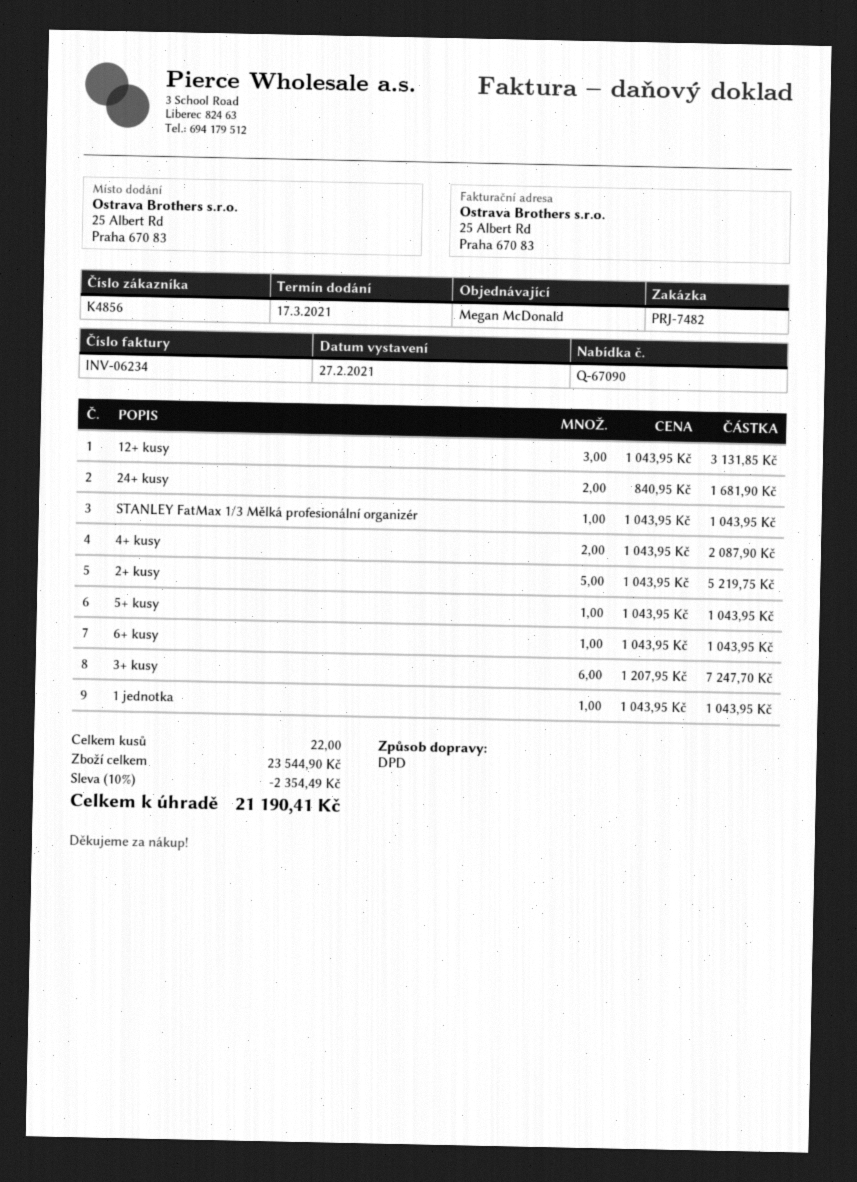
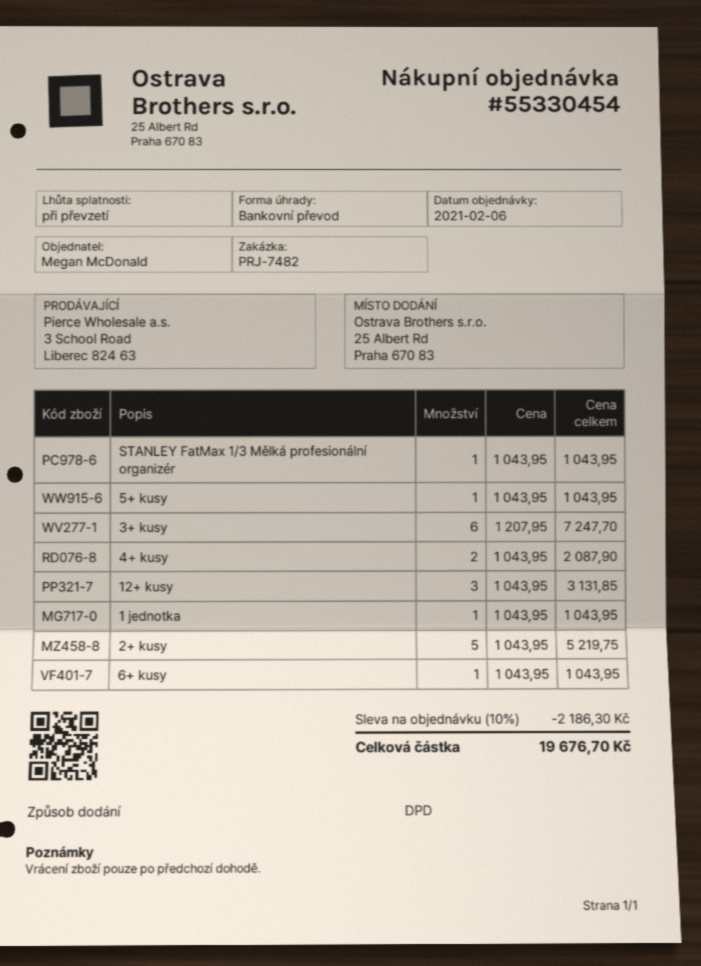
24+ kusy: 2 x 840.95 = 1681.90 -> none
discount: 10% = 2354.49 -> 10% = 2186.30
total: 21190.41 -> 19676.70

